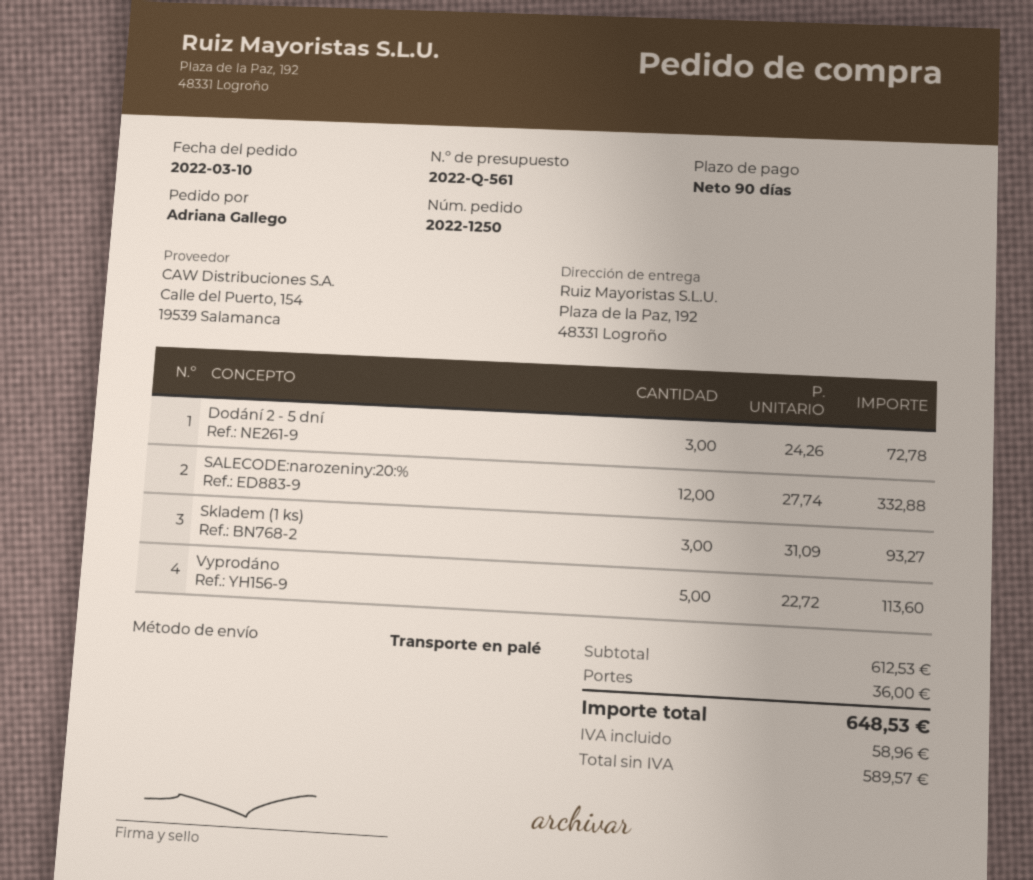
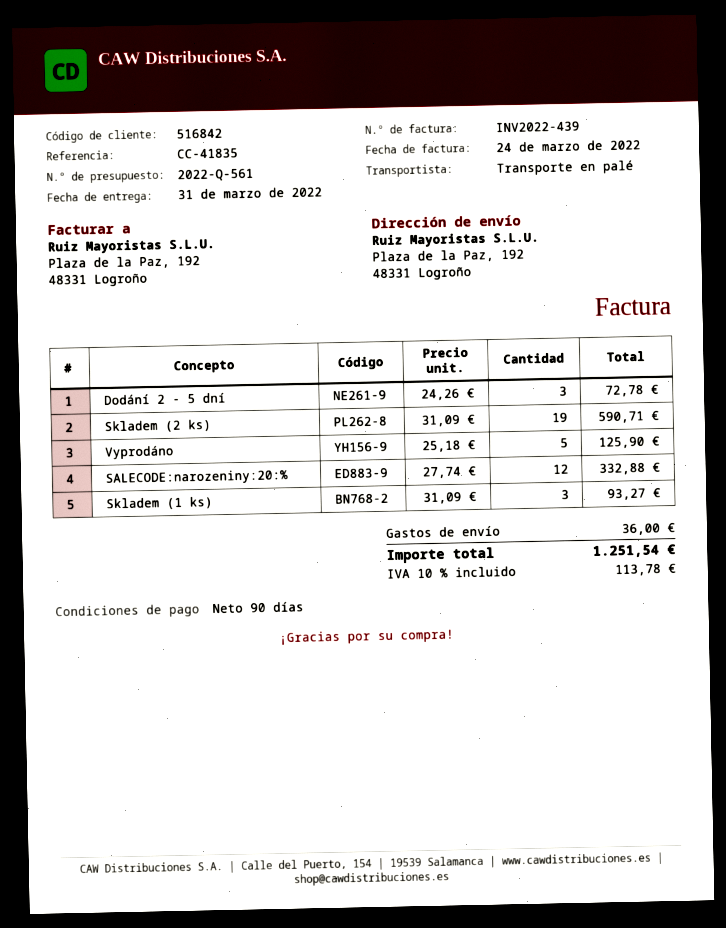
Vyprodáno: 5 x 22.72 = 113.60 -> 5 x 25.18 = 125.90
Skladem (2 ks): none -> 19 x 31.09 = 590.71
tax: 58.96 -> 113.78
total: 648.53 -> 1251.54

